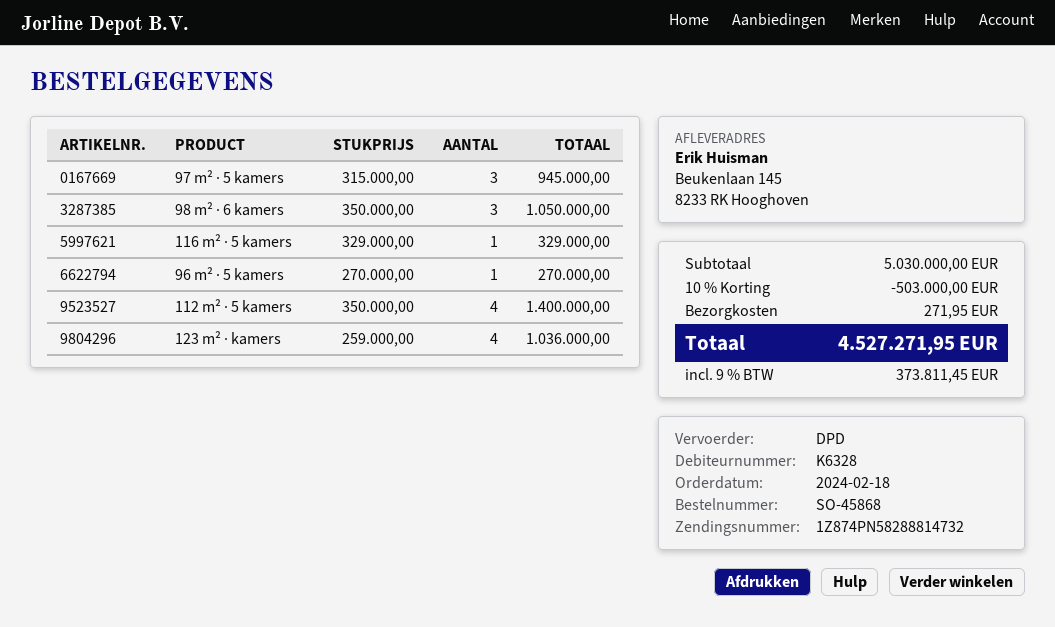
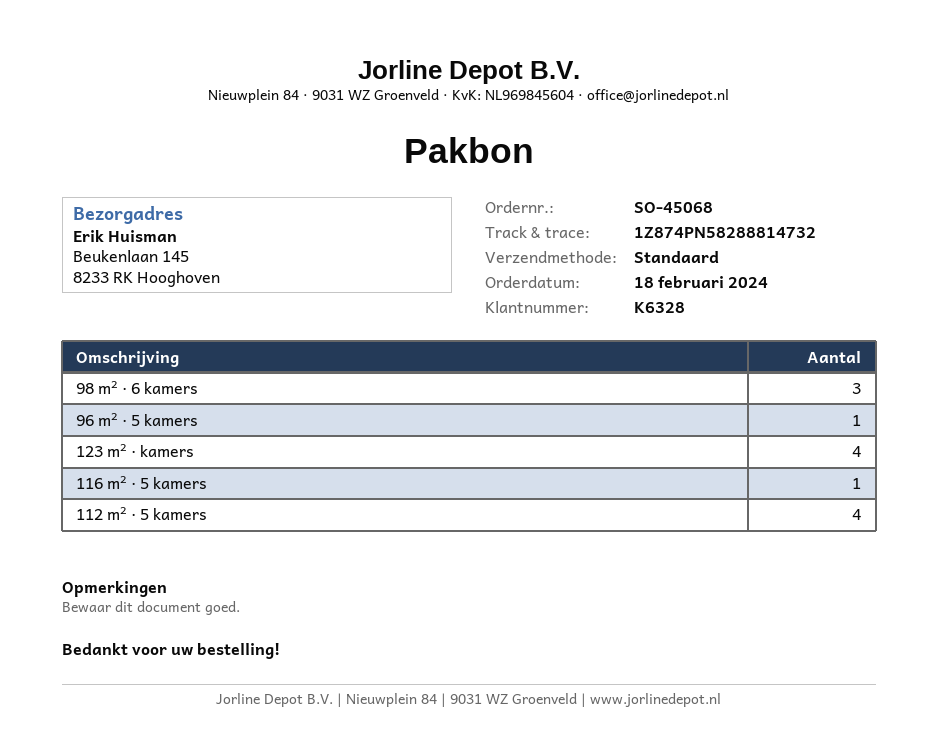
order number: SO-45868 -> SO-45068
shipping method: DPD -> standard
97 m² · 5 kamers: 3 -> none

